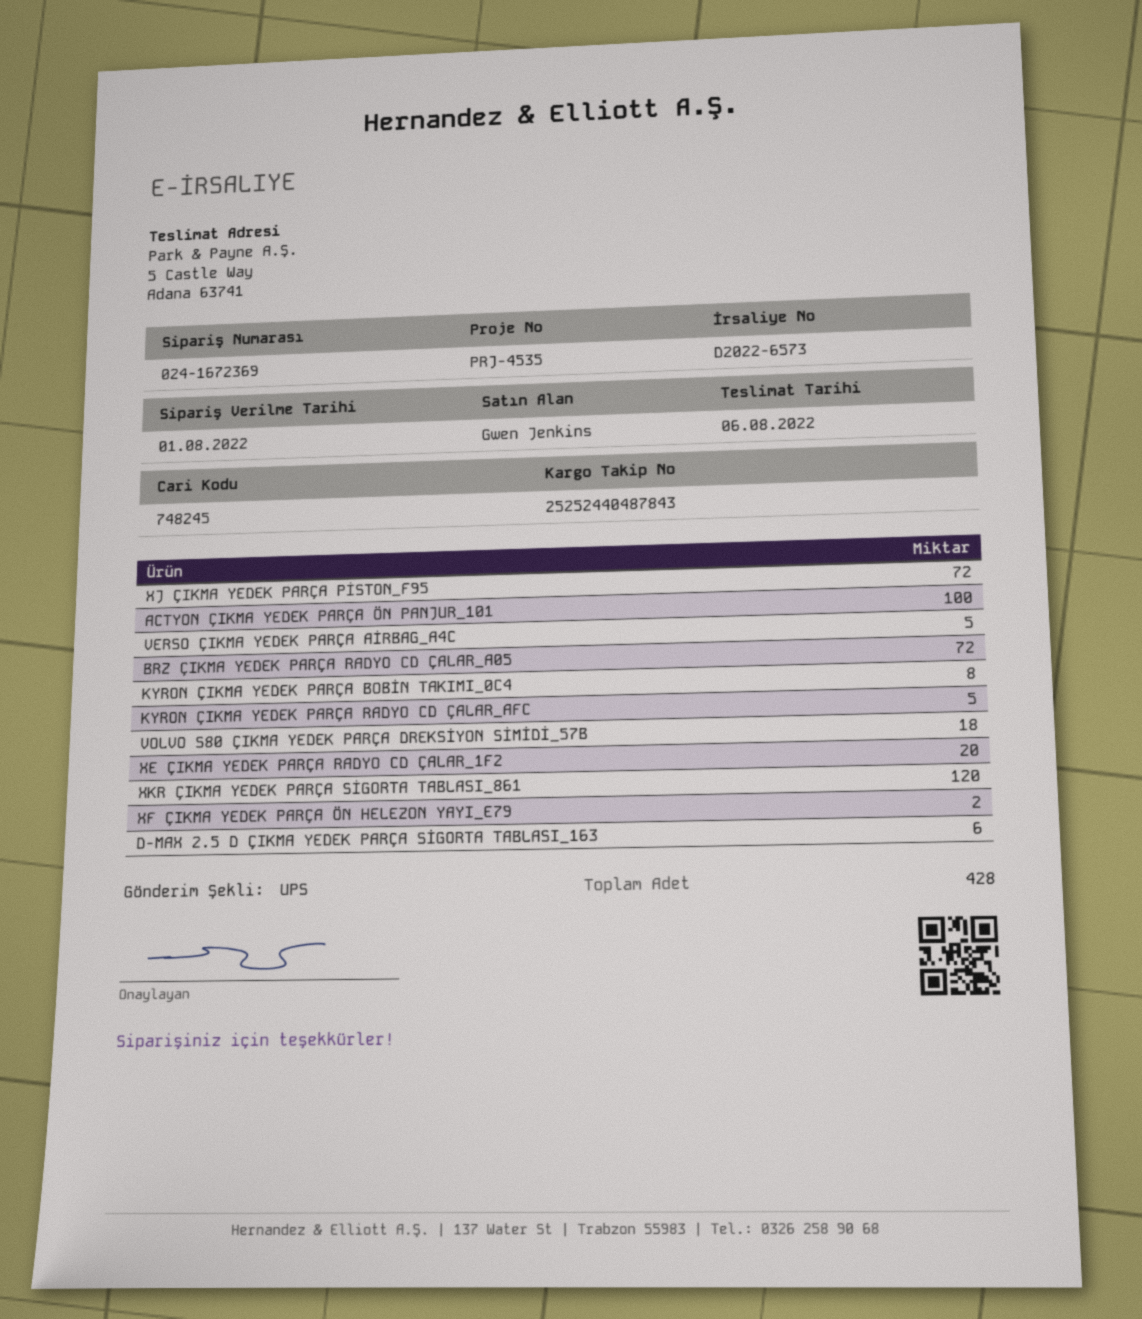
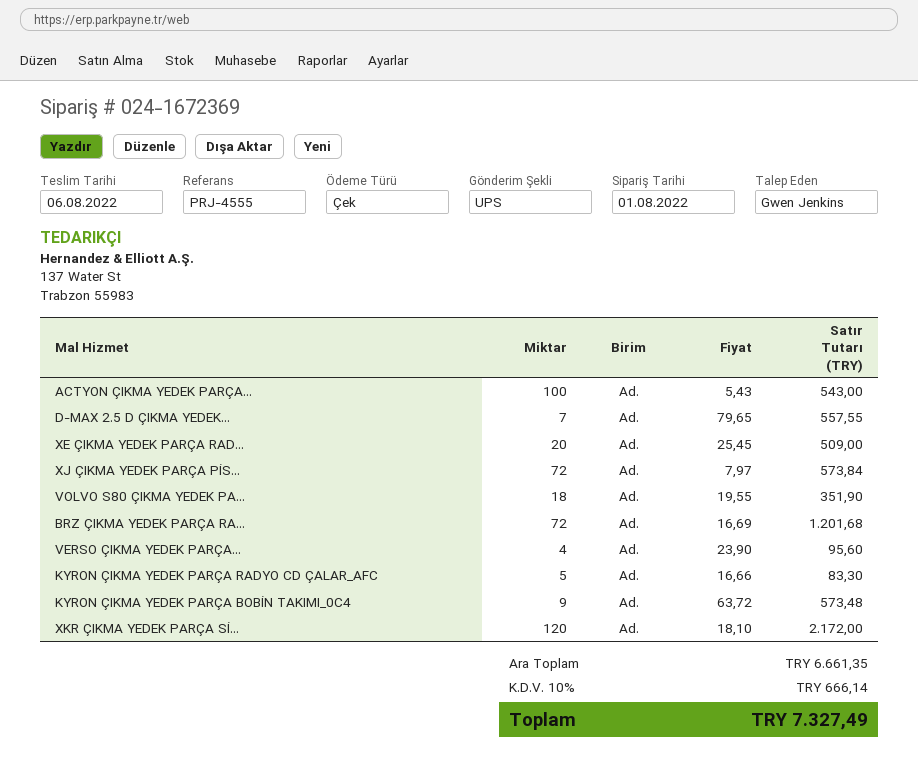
reference: PRJ-4535 -> PRJ-4555
VERSO ÇIKMA YEDEK PARÇA AİRBAG_A4C: 5 -> 4
KYRON ÇIKMA YEDEK PARÇA BOBİN TAKIMI_0C4: 8 -> 9
XF ÇIKMA YEDEK PARÇA ÖN HELEZON YAYI_E79: 2 -> none
D-MAX 2.5 D ÇIKMA YEDEK PARÇA SİGORTA TABLASI_163: 6 -> 7

